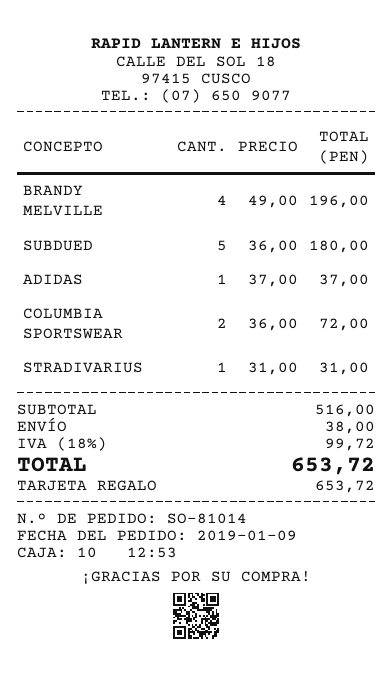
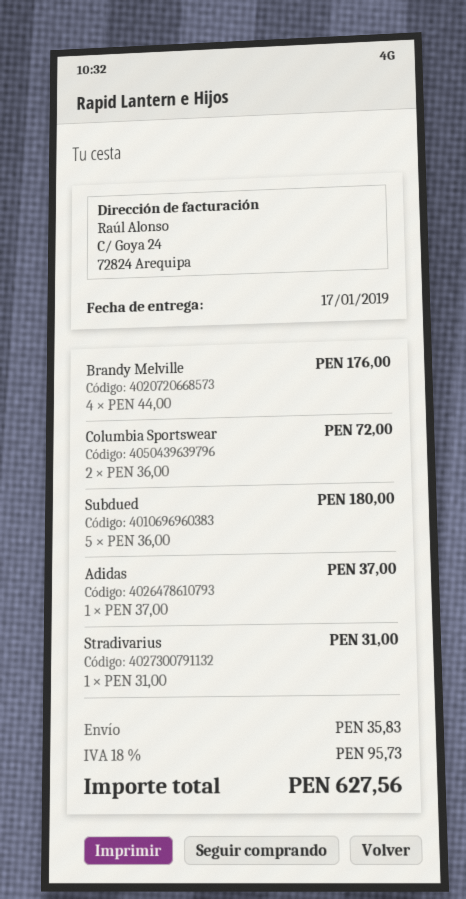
BRANDY MELVILLE: 4 x 49.00 = 196.00 -> 4 x 44.00 = 176.00
shipping: 38.00 -> 35.83
tax: 18% = 99.72 -> 18% = 95.73
total: 653.72 -> 627.56

